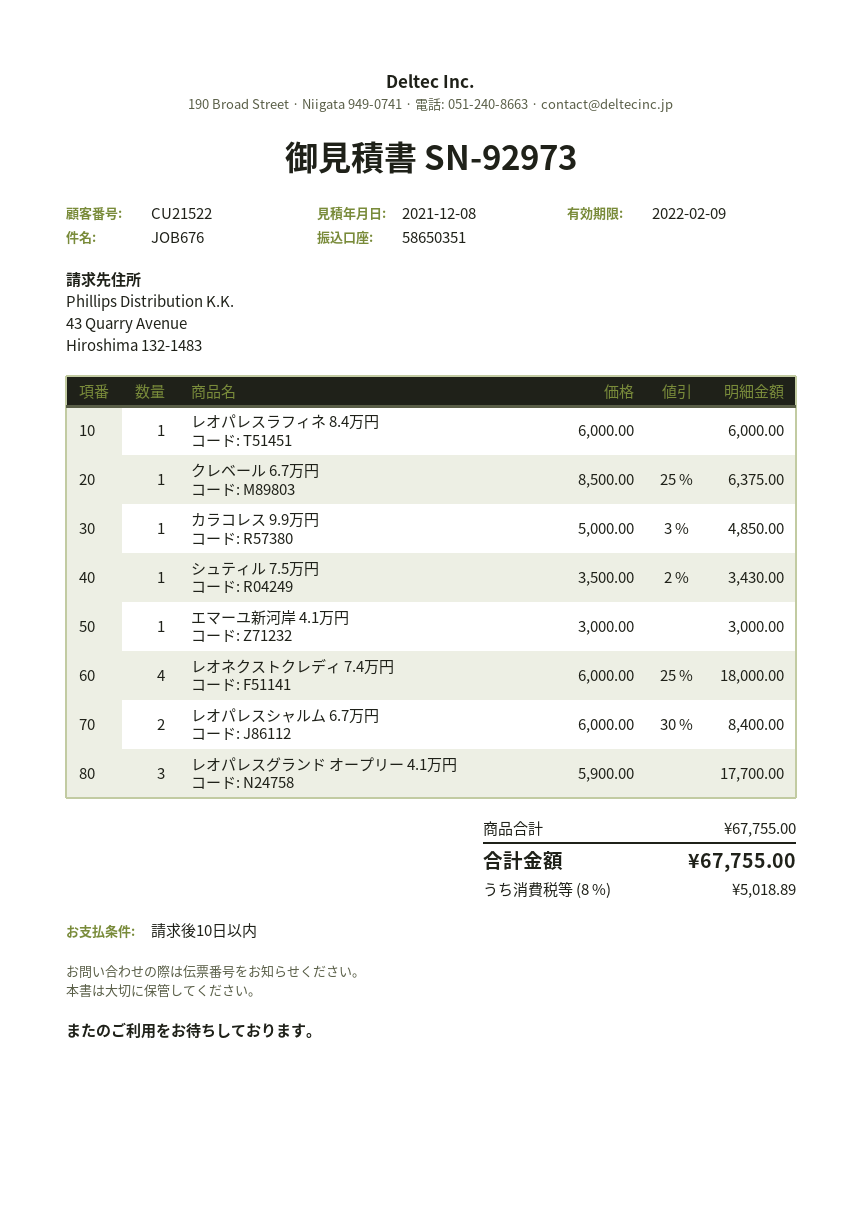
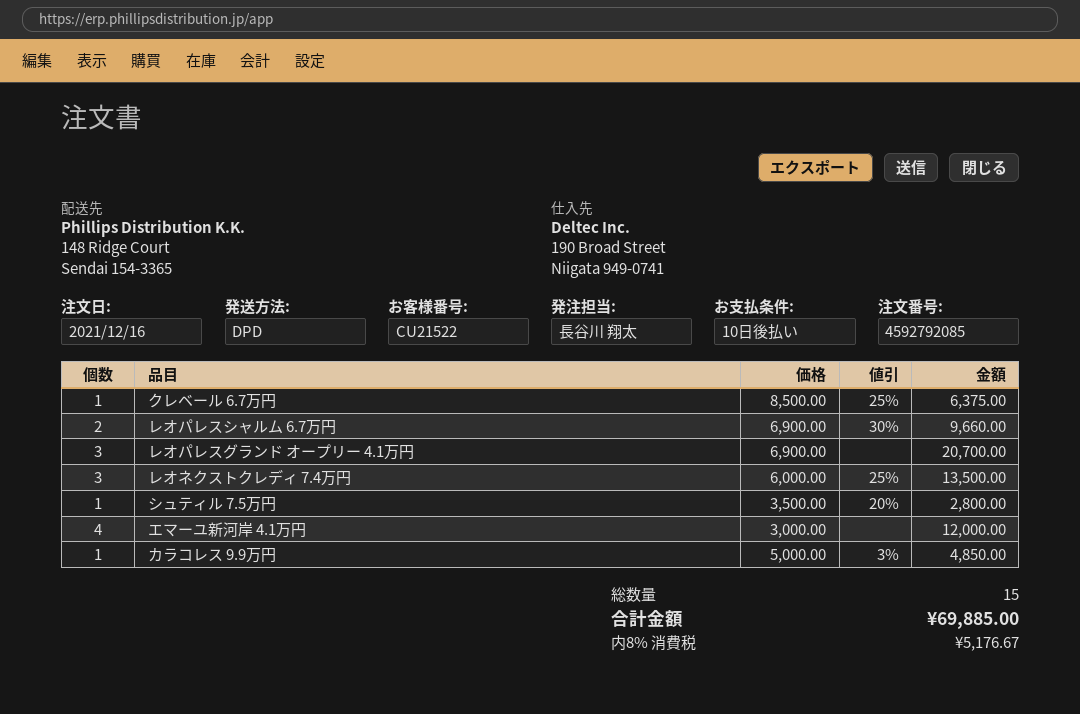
レオパレスラフィネ 8.4万円: 1 x 6000.00 = 6000.00 -> none
シュティル 7.5万円: 1 x 3500.00 - 2% = 3430.00 -> 1 x 3500.00 - 20% = 2800.00
エマーユ新河岸 4.1万円: 1 x 3000.00 = 3000.00 -> 4 x 3000.00 = 12000.00
レオネクストクレディ 7.4万円: 4 x 6000.00 - 25% = 18000.00 -> 3 x 6000.00 - 25% = 13500.00
レオパレスシャルム 6.7万円: 2 x 6000.00 - 30% = 8400.00 -> 2 x 6900.00 - 30% = 9660.00
レオパレスグランド オープリー 4.1万円: 3 x 5900.00 = 17700.00 -> 3 x 6900.00 = 20700.00
tax: 8% = 5018.89 -> 8% = 5176.67
total: 67755.00 -> 69885.00

